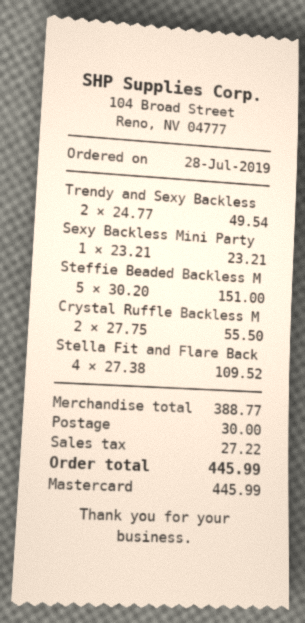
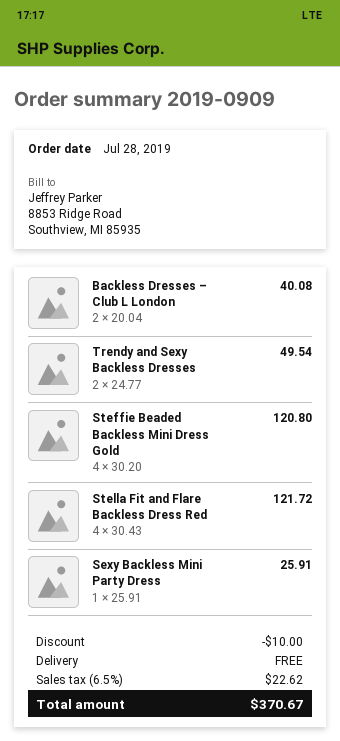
Sexy Backless Mini Party: 1 x 23.21 = 23.21 -> 1 x 25.91 = 25.91
Steffie Beaded Backless M: 5 x 30.20 = 151.00 -> 4 x 30.20 = 120.80
Crystal Ruffle Backless M: 2 x 27.75 = 55.50 -> none
Stella Fit and Flare Back: 4 x 27.38 = 109.52 -> 4 x 30.43 = 121.72
Backless Dresses – Club L London: none -> 2 x 20.04 = 40.08
discount: none -> 10.00
shipping: 30.00 -> 0.00
tax: 27.22 -> 22.62
total: 445.99 -> 370.67

